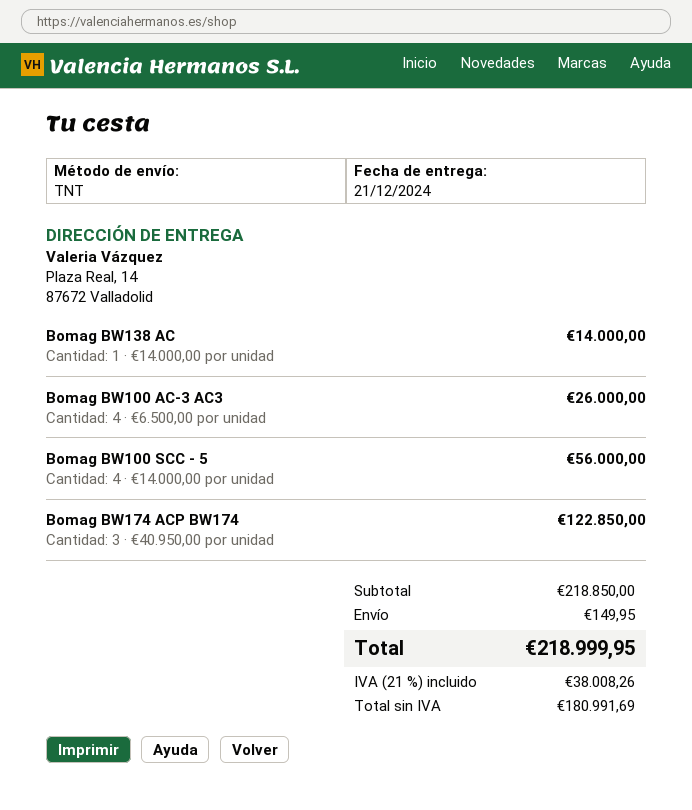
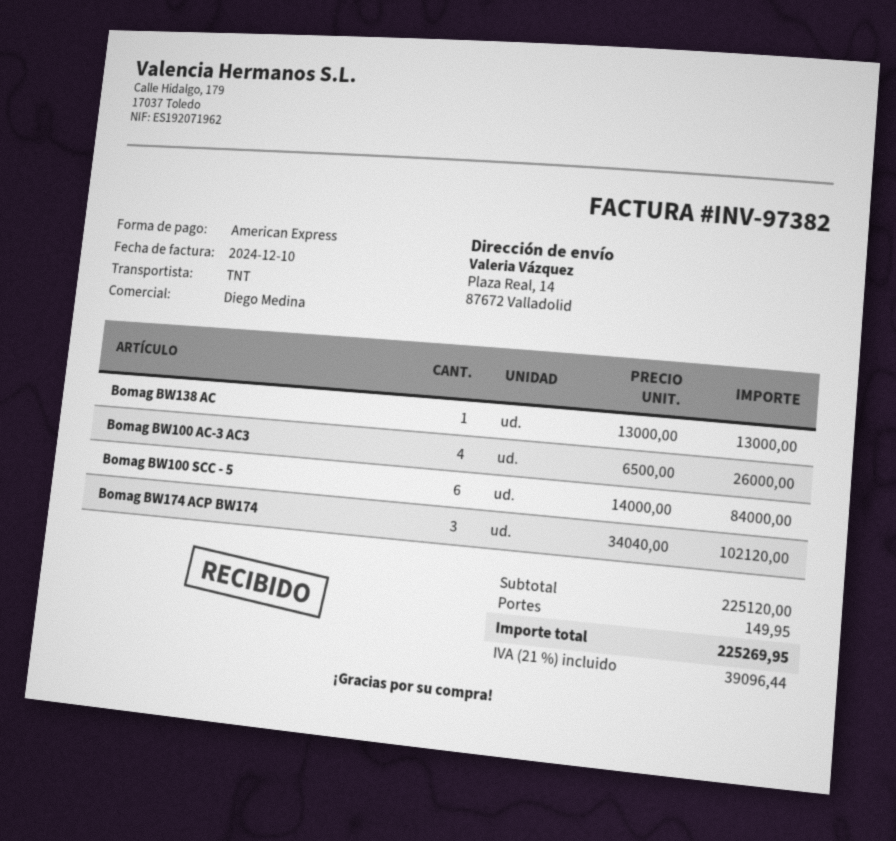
Bomag BW138 AC: 1 x 14000.00 = 14000.00 -> 1 x 13000.00 = 13000.00
Bomag BW100 SCC - 5: 4 x 14000.00 = 56000.00 -> 6 x 14000.00 = 84000.00
Bomag BW174 ACP BW174: 3 x 40950.00 = 122850.00 -> 3 x 34040.00 = 102120.00
subtotal: 218850.00 -> 225120.00
tax: 21% = 38008.26 -> 21% = 39096.44
total: 218999.95 -> 225269.95

